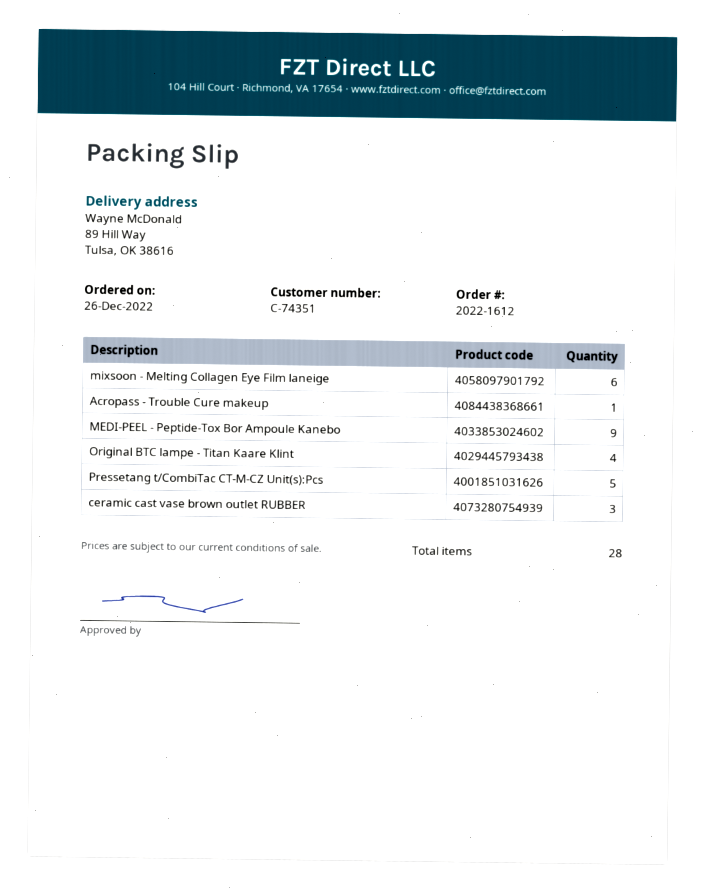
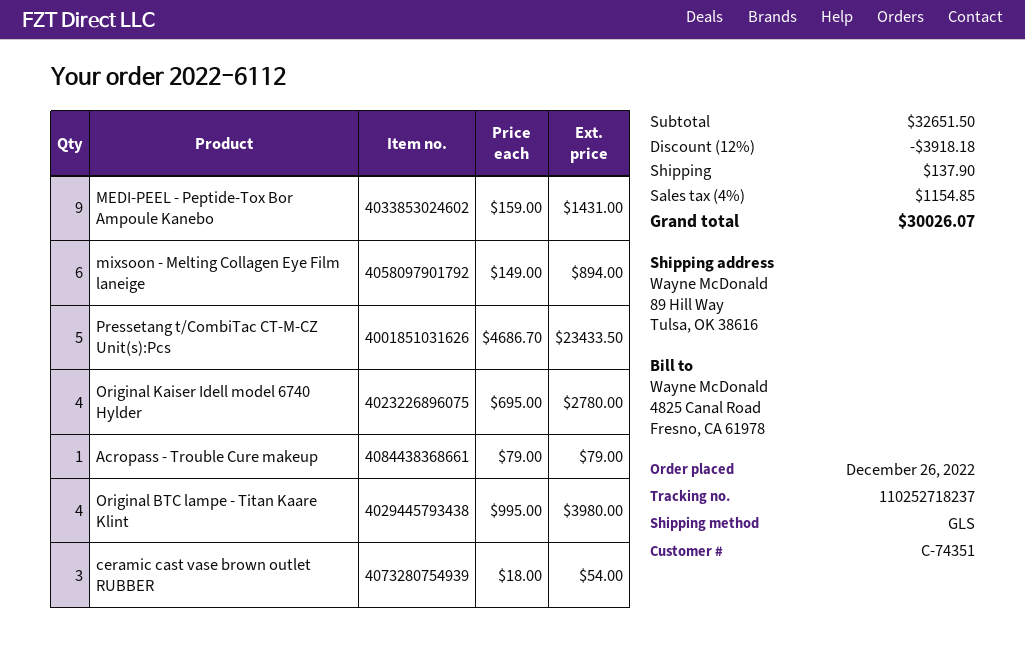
order number: 2022-1612 -> 2022-6112
Original Kaiser Idell model 6740 Hylder: none -> 4

